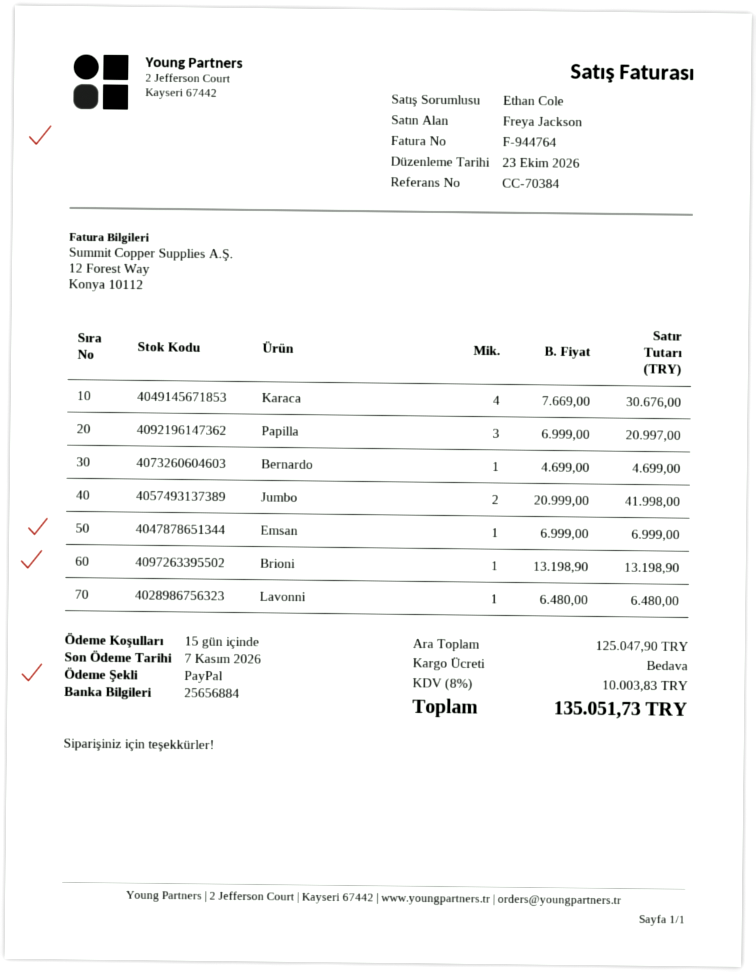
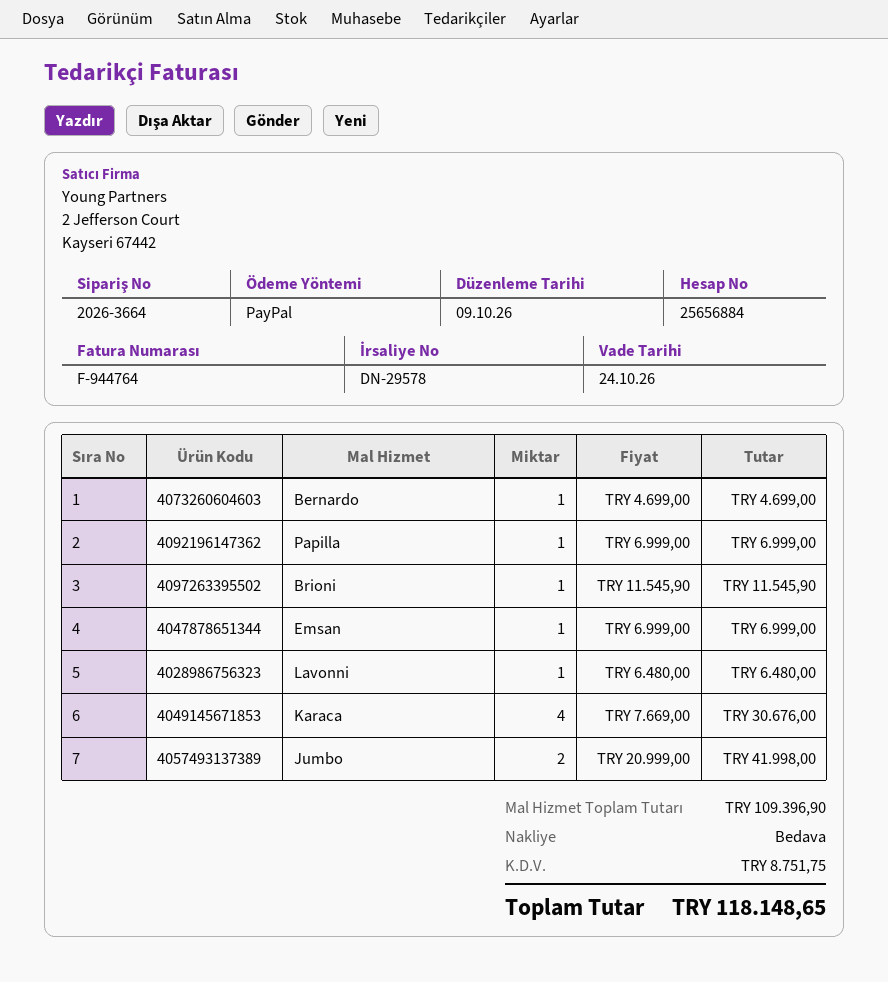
invoice date: 2026-10-23 -> 2026-10-09
due date: 2026-11-07 -> 2026-10-24
Papilla: 3 x 6999.00 = 20997.00 -> 1 x 6999.00 = 6999.00
Brioni: 1 x 13198.90 = 13198.90 -> 1 x 11545.90 = 11545.90
subtotal: 125047.90 -> 109396.90
tax: 10003.83 -> 8751.75
total: 135051.73 -> 118148.65

